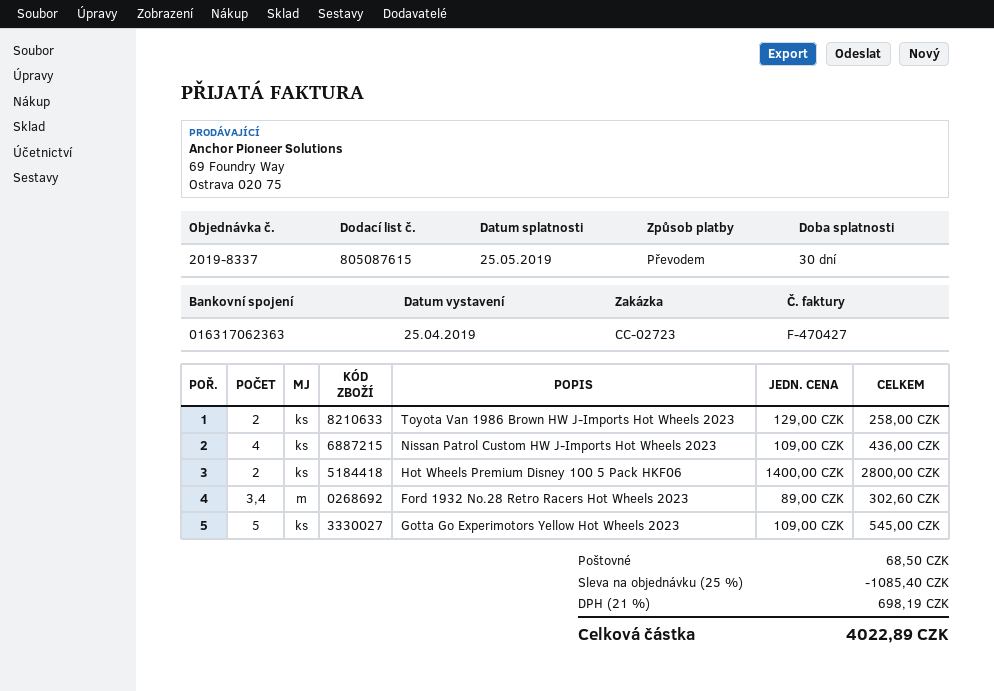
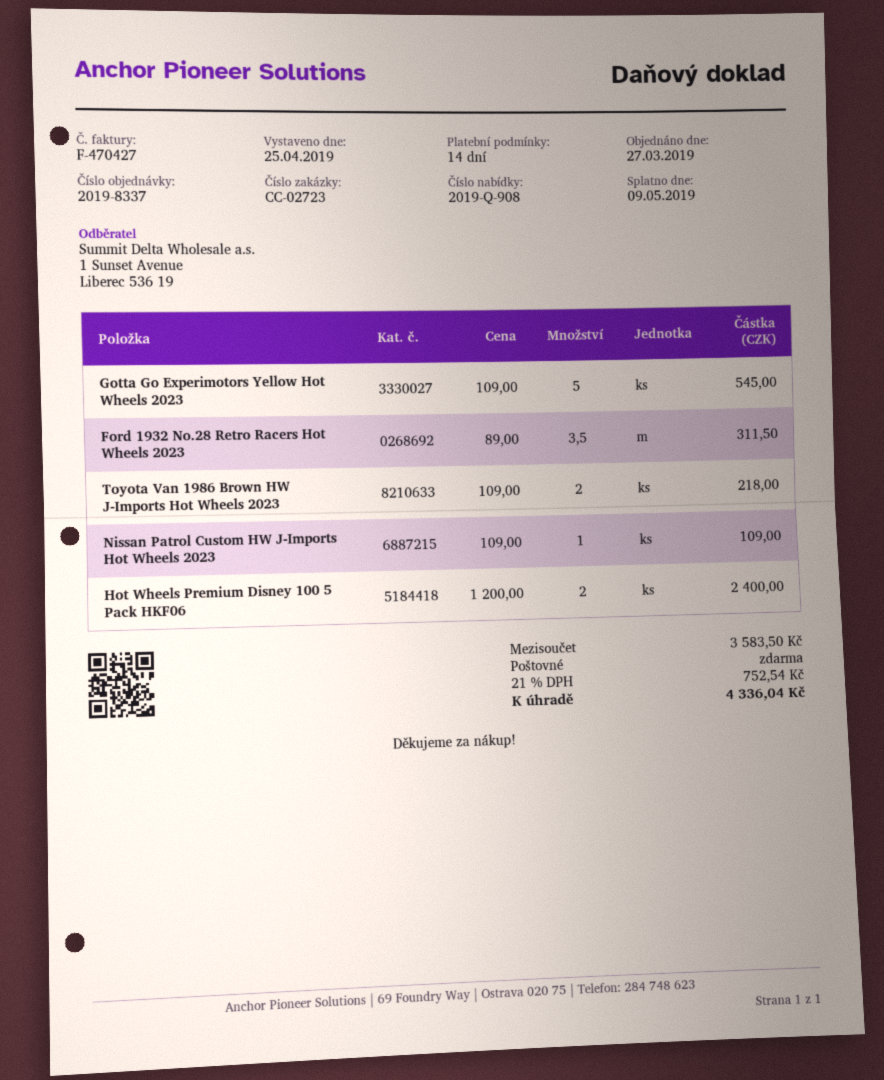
payment terms: 30 days -> 14 days
due date: 2019-05-25 -> 2019-05-09
Toyota Van 1986 Brown HW J-Imports Hot Wheels 2023: 2 x 129.00 = 258.00 -> 2 x 109.00 = 218.00
Nissan Patrol Custom HW J-Imports Hot Wheels 2023: 4 x 109.00 = 436.00 -> 1 x 109.00 = 109.00
Hot Wheels Premium Disney 100 5 Pack HKF06: 2 x 1400.00 = 2800.00 -> 2 x 1200.00 = 2400.00
Ford 1932 No.28 Retro Racers Hot Wheels 2023: 3.4 x 89.00 = 302.60 -> 3.5 x 89.00 = 311.50
discount: 25% = 1085.40 -> none
shipping: 68.50 -> 0.00
tax: 21% = 698.19 -> 21% = 752.54
total: 4022.89 -> 4336.04

